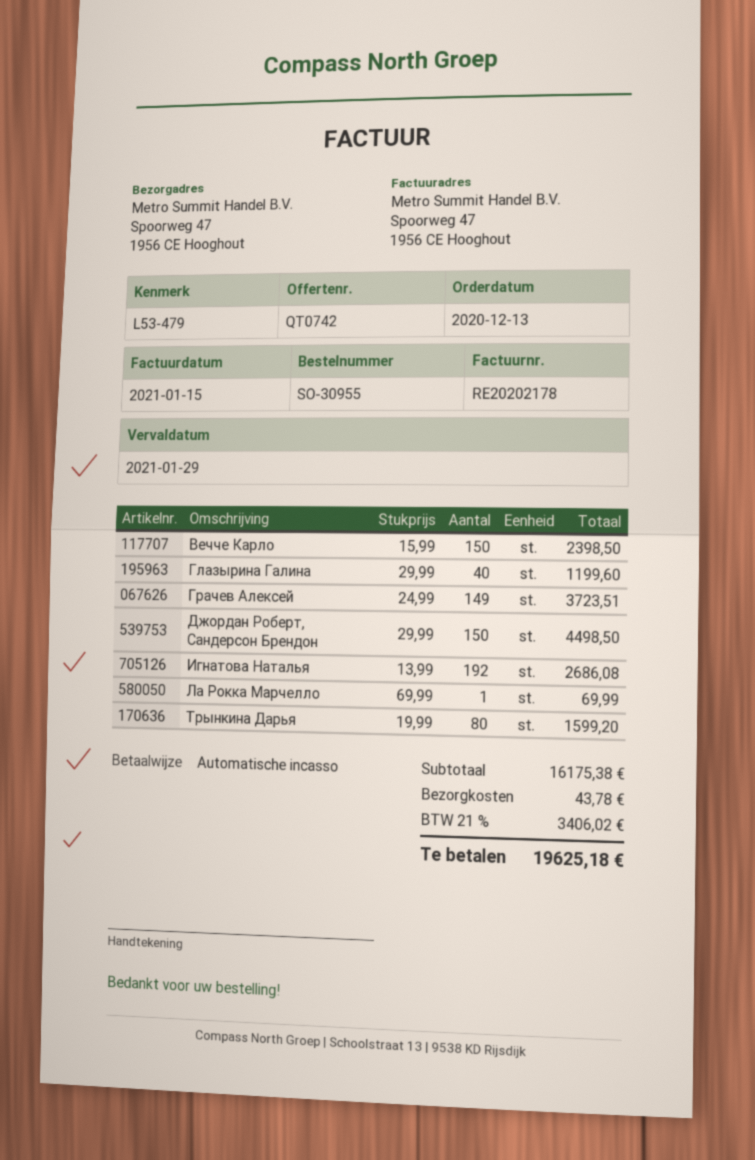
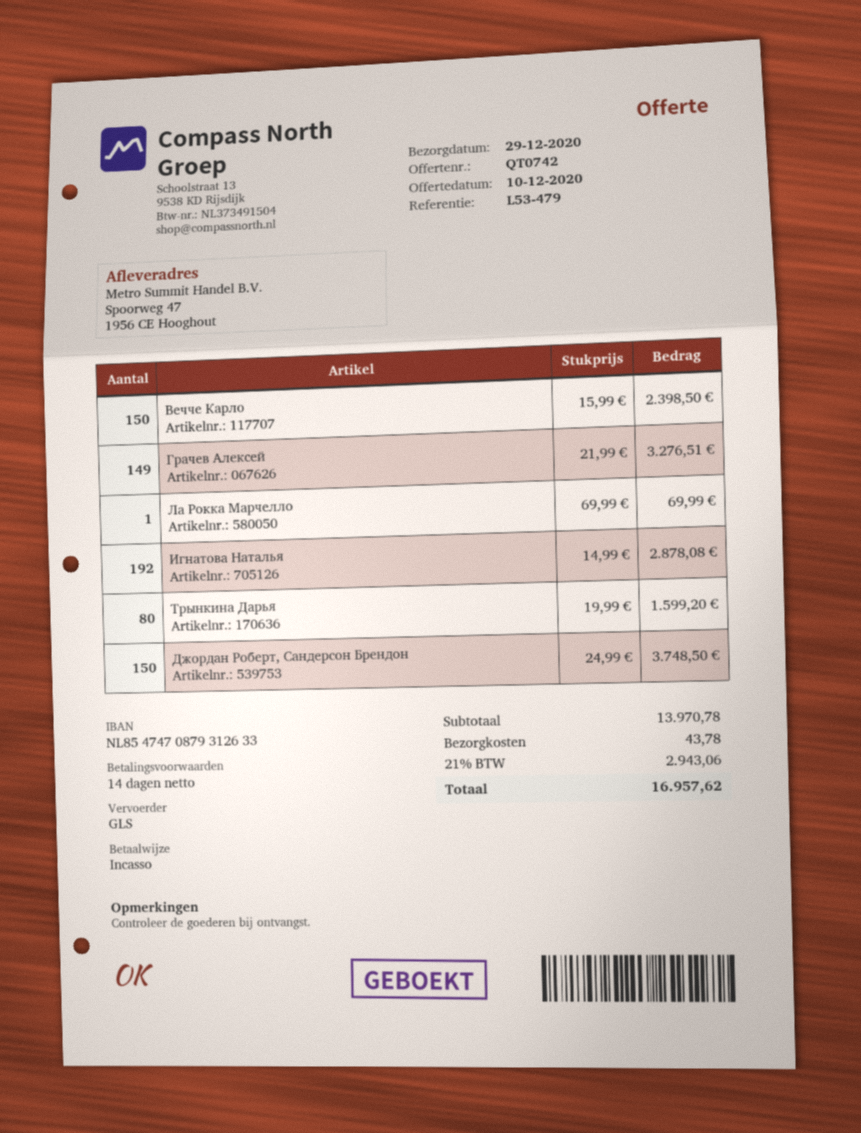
Глазырина Галина: 40 x 29.99 = 1199.60 -> none
Грачев Алексей: 149 x 24.99 = 3723.51 -> 149 x 21.99 = 3276.51
Джордан Роберт, Сандерсон Брендон: 150 x 29.99 = 4498.50 -> 150 x 24.99 = 3748.50
Игнатова Наталья: 192 x 13.99 = 2686.08 -> 192 x 14.99 = 2878.08
subtotal: 16175.38 -> 13970.78
tax: 21% = 3406.02 -> 21% = 2943.06
total: 19625.18 -> 16957.62

